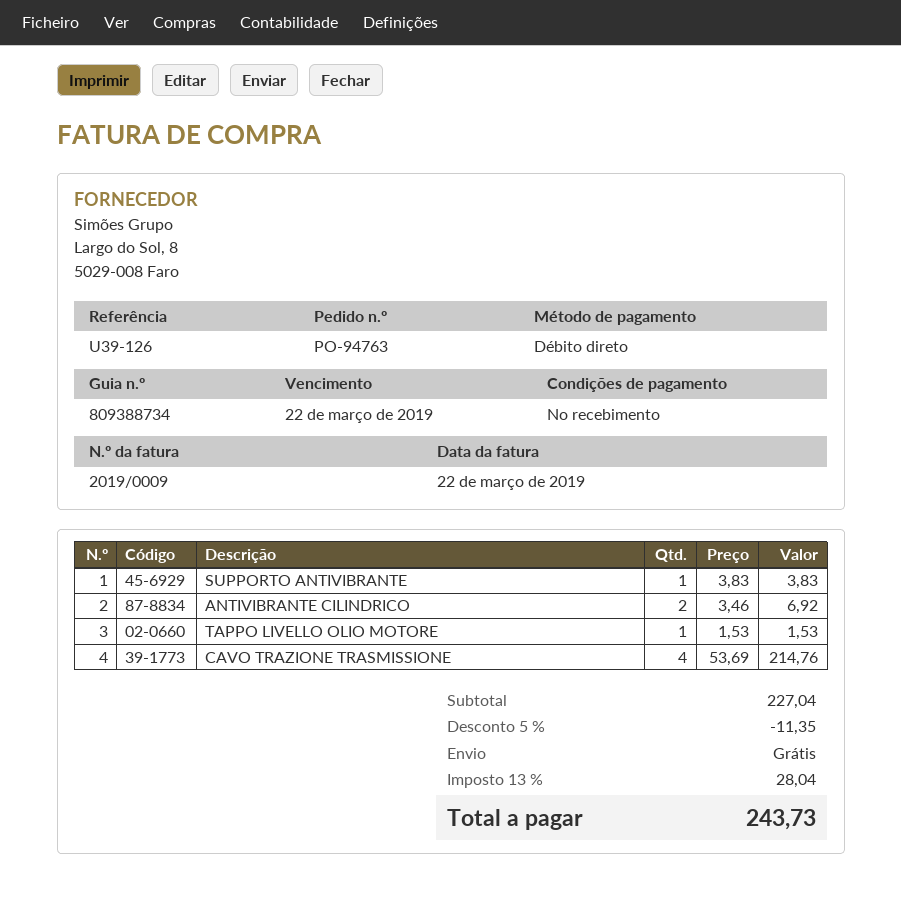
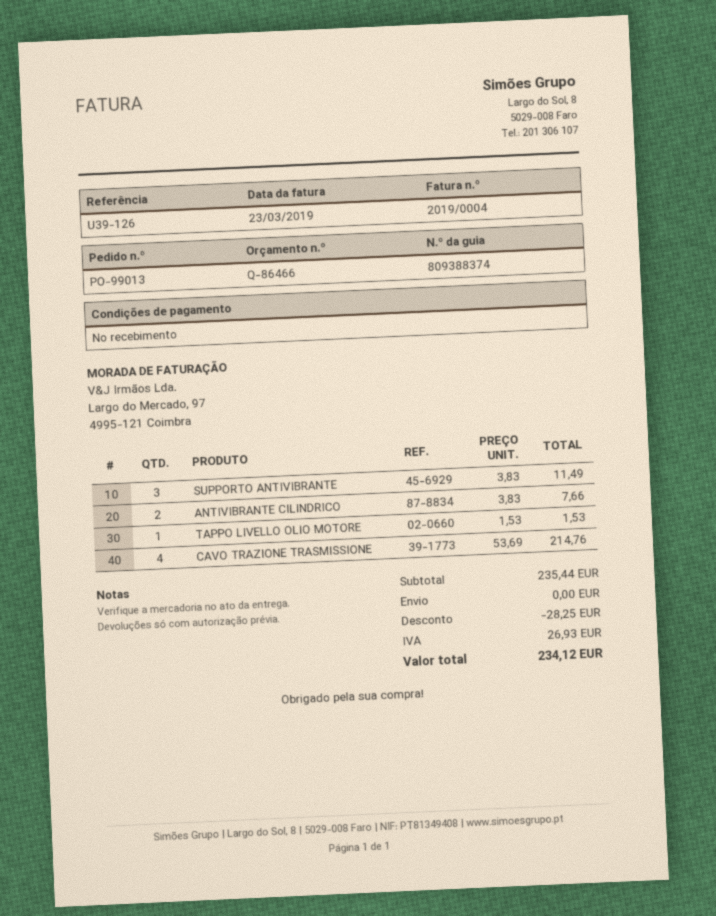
order number: PO-94763 -> PO-99013
delivery note number: 809388734 -> 809388374
invoice number: 2019/0009 -> 2019/0004
invoice date: 2019-03-22 -> 2019-03-23
SUPPORTO ANTIVIBRANTE: 1 x 3.83 = 3.83 -> 3 x 3.83 = 11.49
ANTIVIBRANTE CILINDRICO: 2 x 3.46 = 6.92 -> 2 x 3.83 = 7.66
subtotal: 227.04 -> 235.44
discount: 11.35 -> 28.25
tax: 28.04 -> 26.93
total: 243.73 -> 234.12

